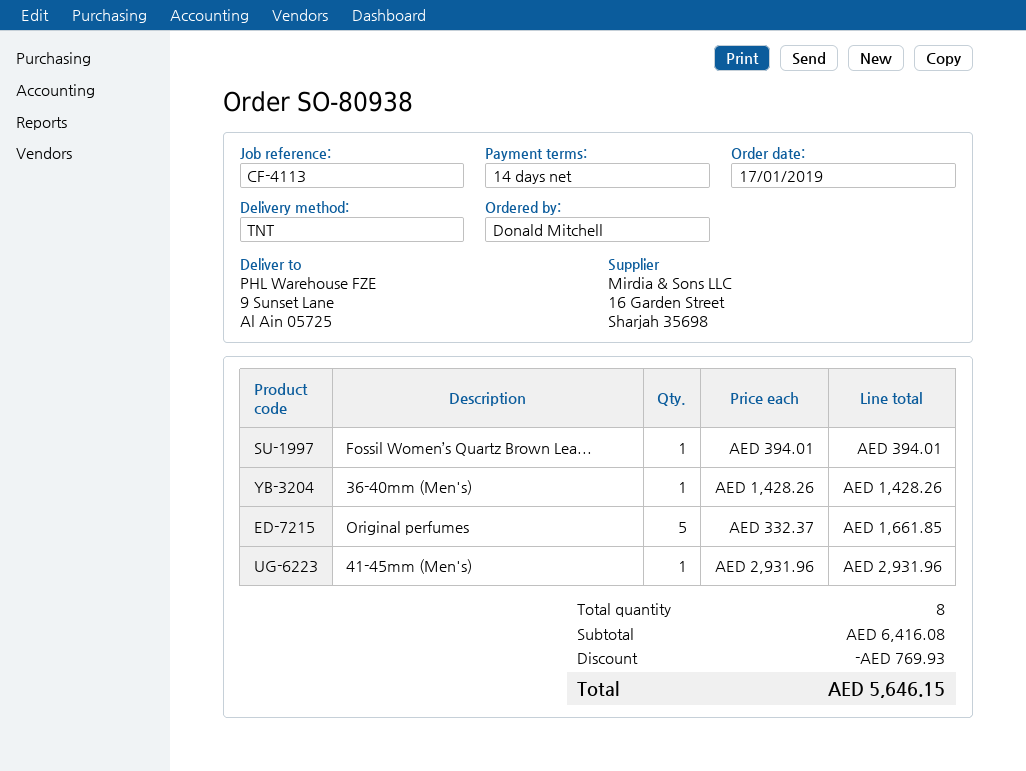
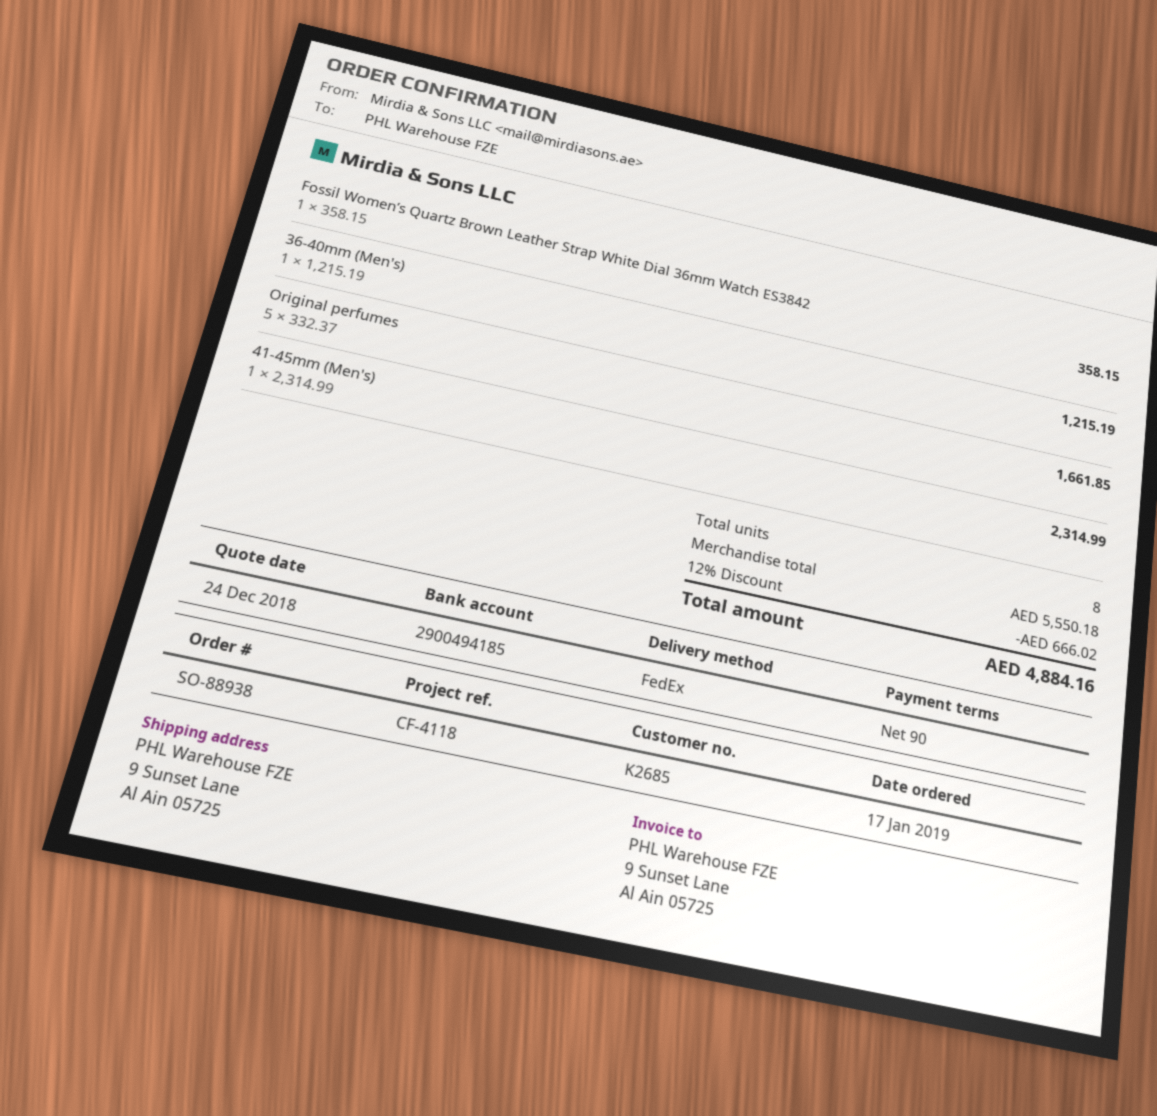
order number: SO-80938 -> SO-88938
payment terms: 14 days -> 90 days
reference: CF-4113 -> CF-4118
shipping method: TNT -> FedEx
Fossil Women’s Quartz Brown Lea...: 1 x 394.01 = 394.01 -> 1 x 358.15 = 358.15
36-40mm (Men's): 1 x 1428.26 = 1428.26 -> 1 x 1215.19 = 1215.19
41-45mm (Men's): 1 x 2931.96 = 2931.96 -> 1 x 2314.99 = 2314.99
subtotal: 6416.08 -> 5550.18
discount: 769.93 -> 666.02
total: 5646.15 -> 4884.16

